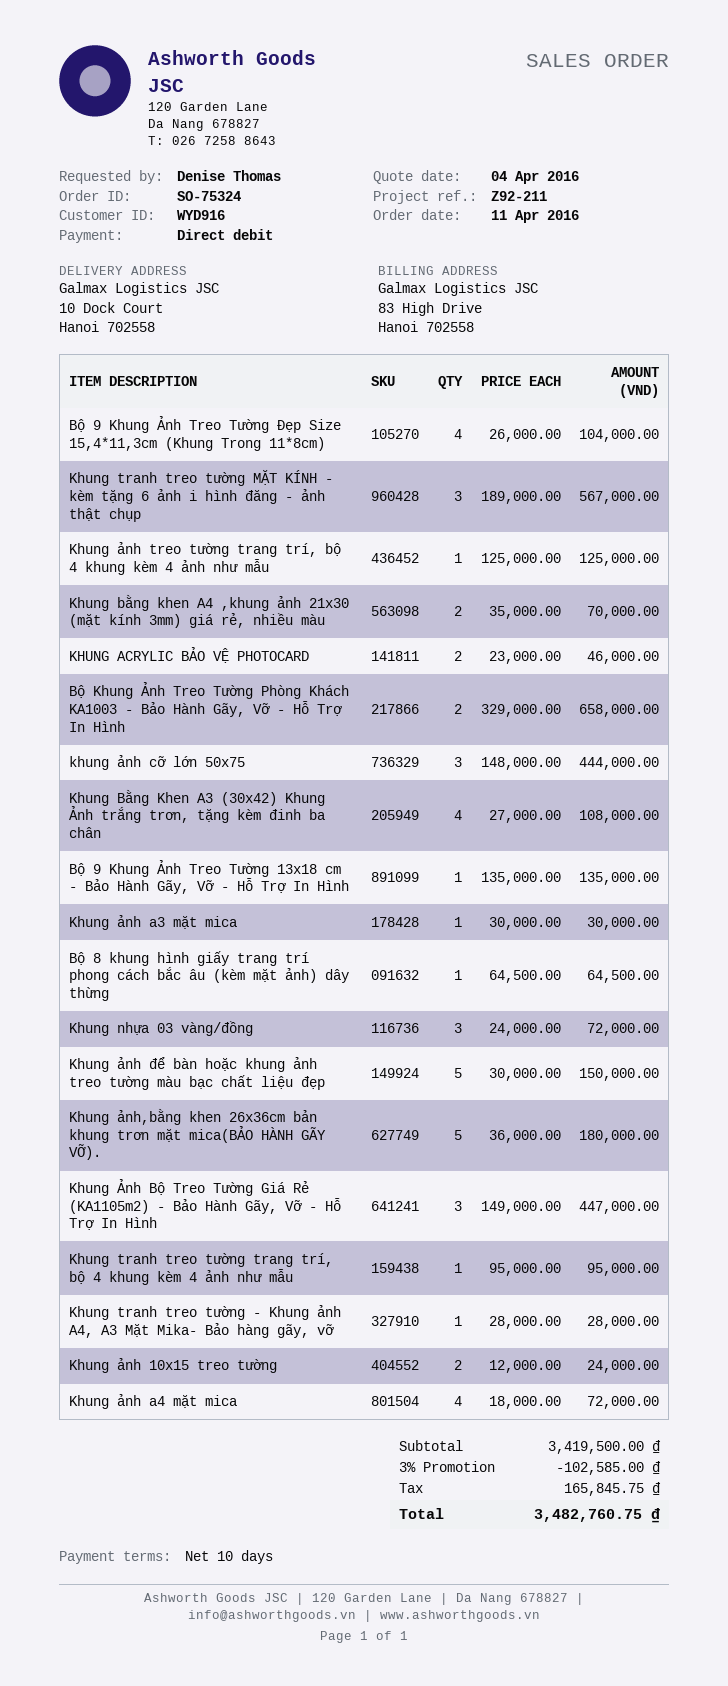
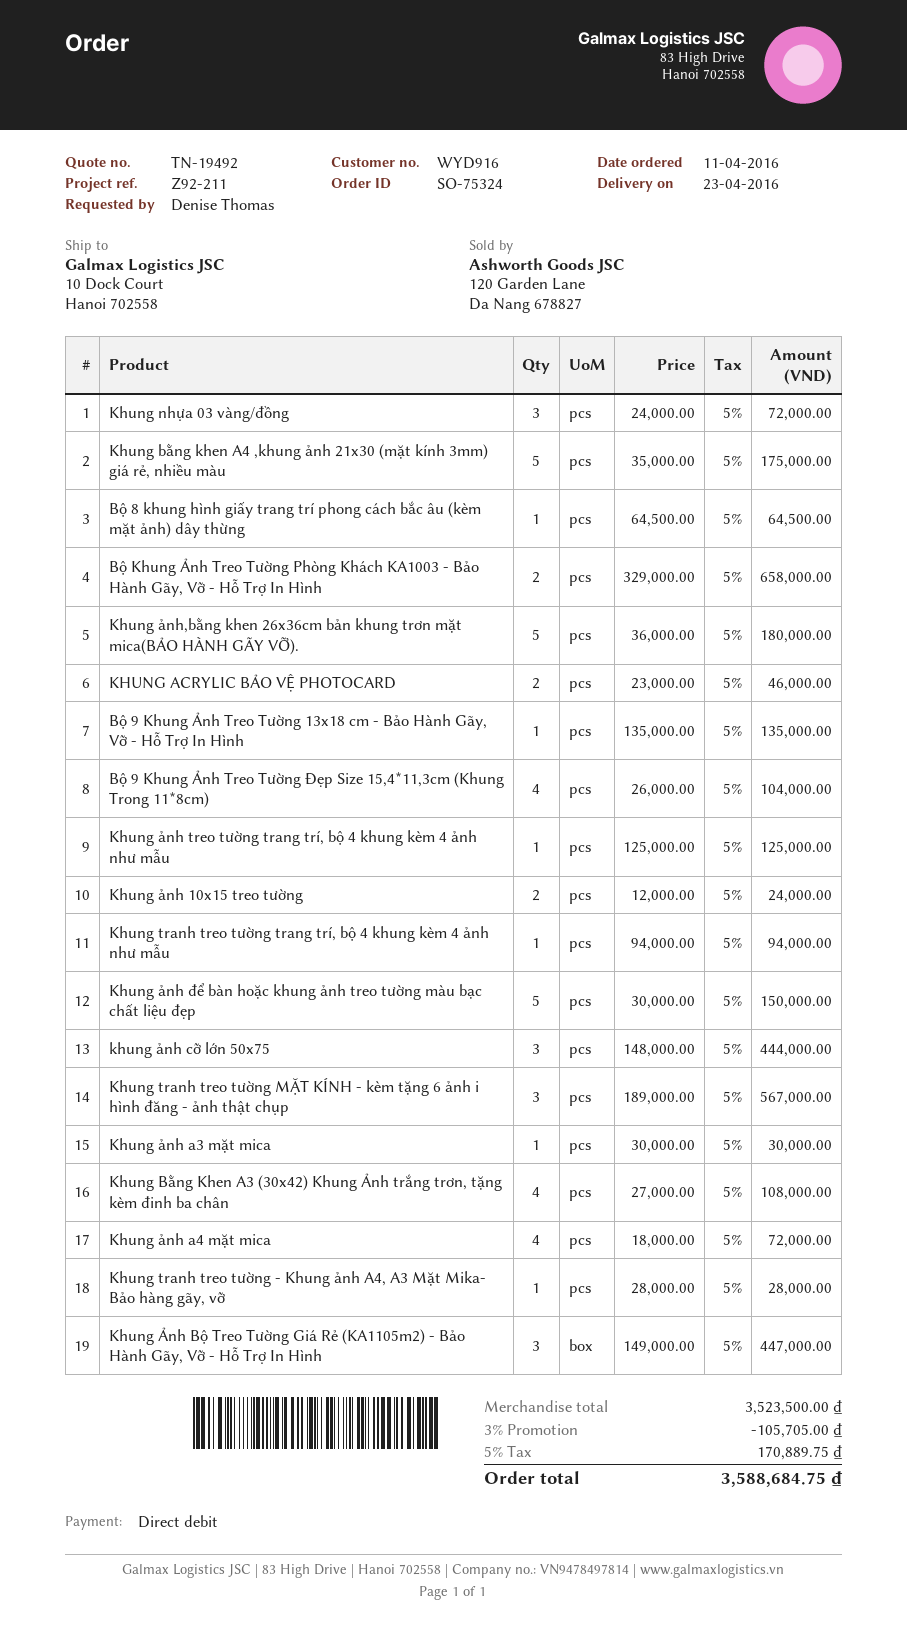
Khung bằng khen A4 ,khung ảnh 21x30 (mặt kính 3mm) giá rẻ, nhiều màu: 2 x 35000.00 = 70000.00 -> 5 x 35000.00 = 175000.00
Khung tranh treo tường trang trí, bộ 4 khung kèm 4 ảnh như mẫu: 1 x 95000.00 = 95000.00 -> 1 x 94000.00 = 94000.00
subtotal: 3419500.00 -> 3523500.00
discount: 3% = 102585.00 -> 3% = 105705.00
tax: 165845.75 -> 170889.75
total: 3482760.75 -> 3588684.75

